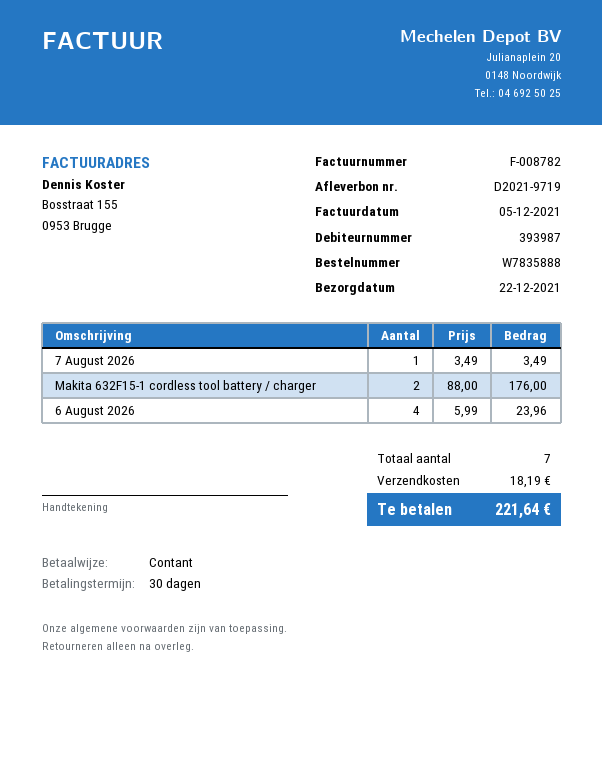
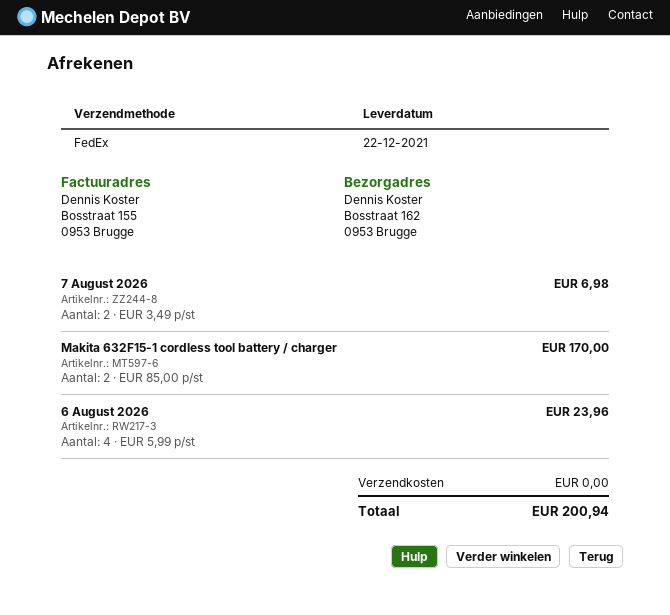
7 August 2026: 1 x 3.49 = 3.49 -> 2 x 3.49 = 6.98
Makita 632F15-1 cordless tool battery / charger: 2 x 88.00 = 176.00 -> 2 x 85.00 = 170.00
shipping: 18.19 -> 0.00
total: 221.64 -> 200.94

